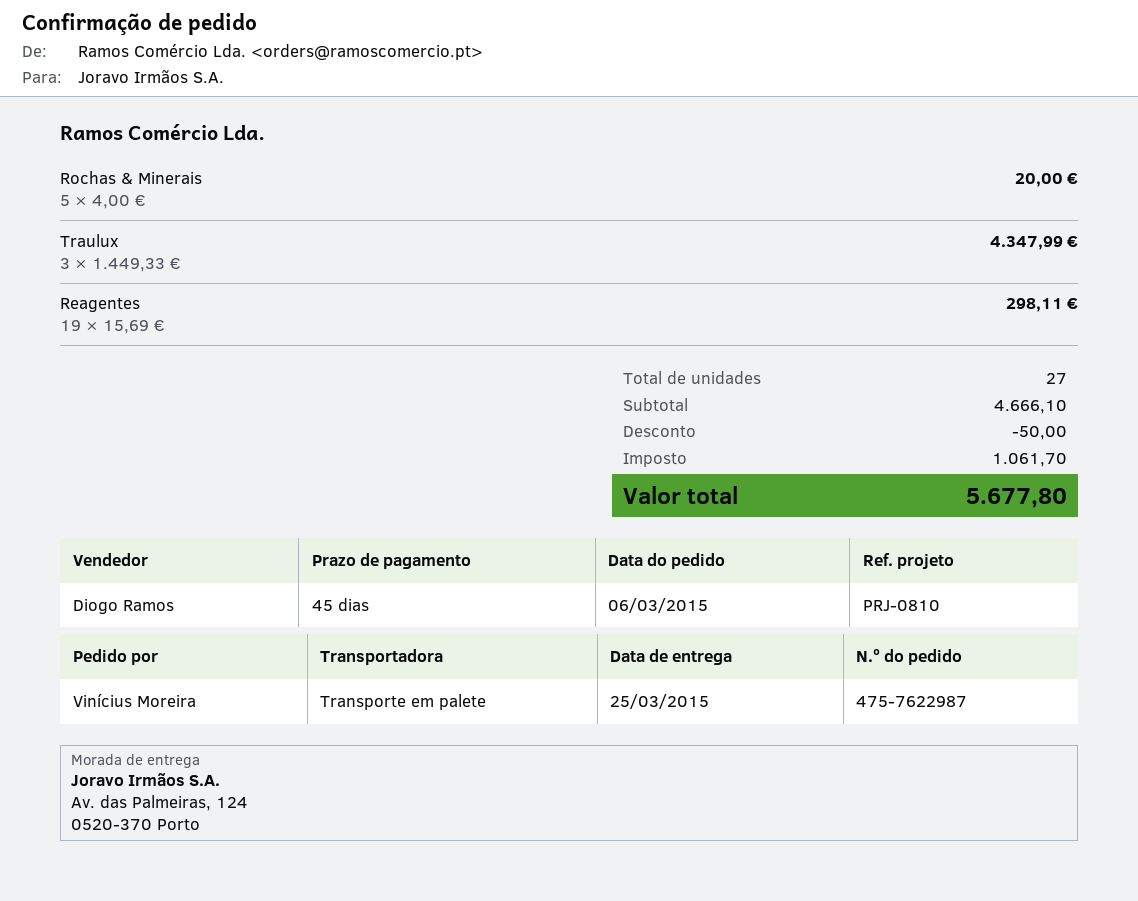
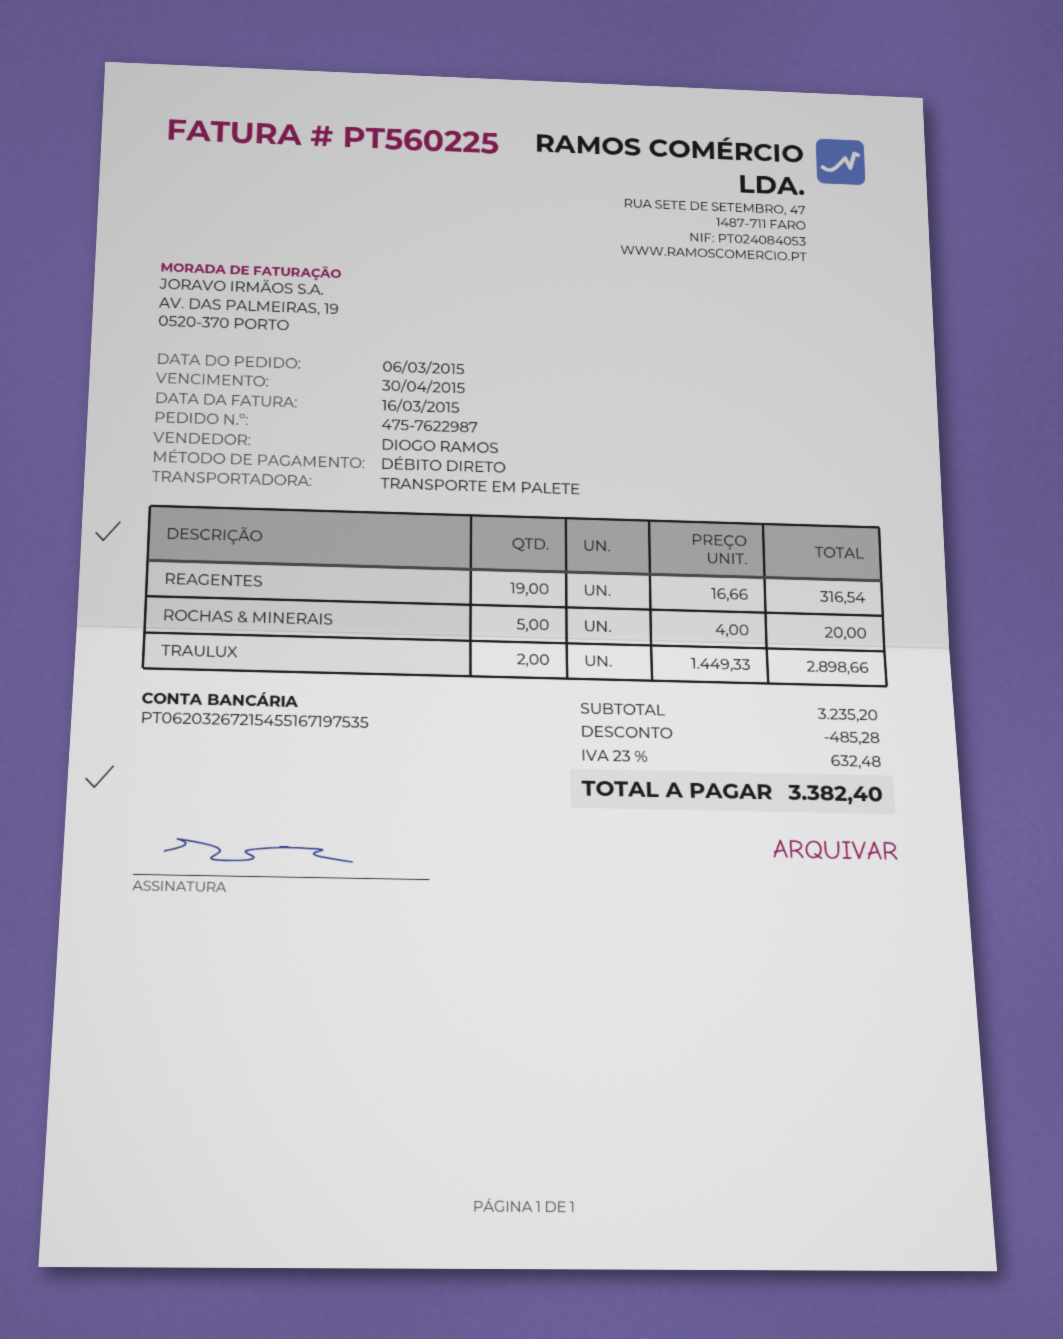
Traulux: 3 x 1449.33 = 4347.99 -> 2 x 1449.33 = 2898.66
Reagentes: 19 x 15.69 = 298.11 -> 19 x 16.66 = 316.54
subtotal: 4666.10 -> 3235.20
discount: 50.00 -> 485.28
tax: 1061.70 -> 632.48
total: 5677.80 -> 3382.40

